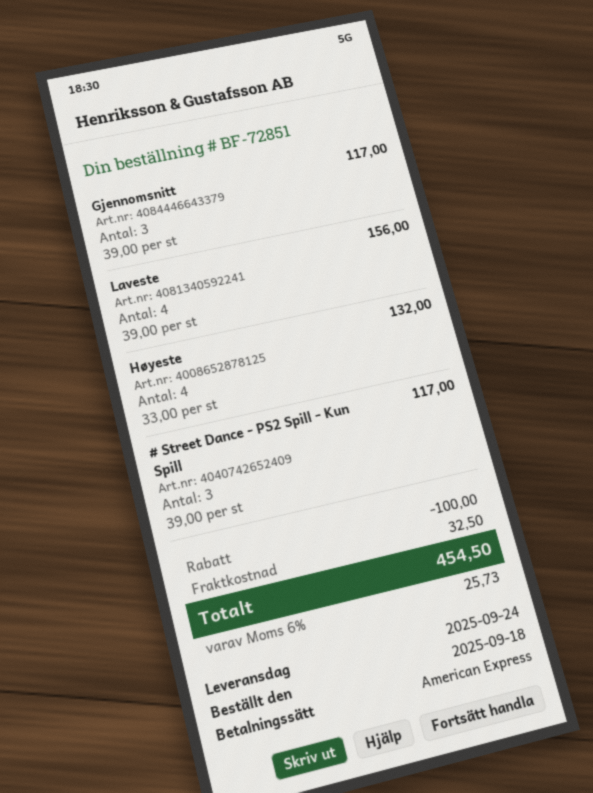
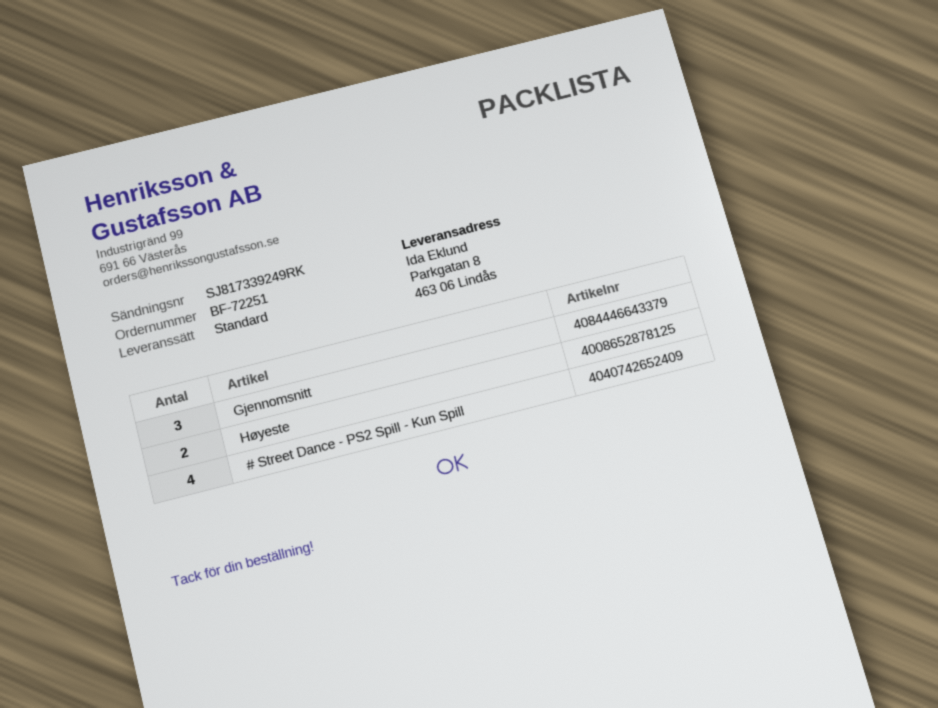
order number: BF-72851 -> BF-72251
Laveste: 4 -> none
Høyeste: 4 -> 2
# Street Dance - PS2 Spill - Kun Spill: 3 -> 4

